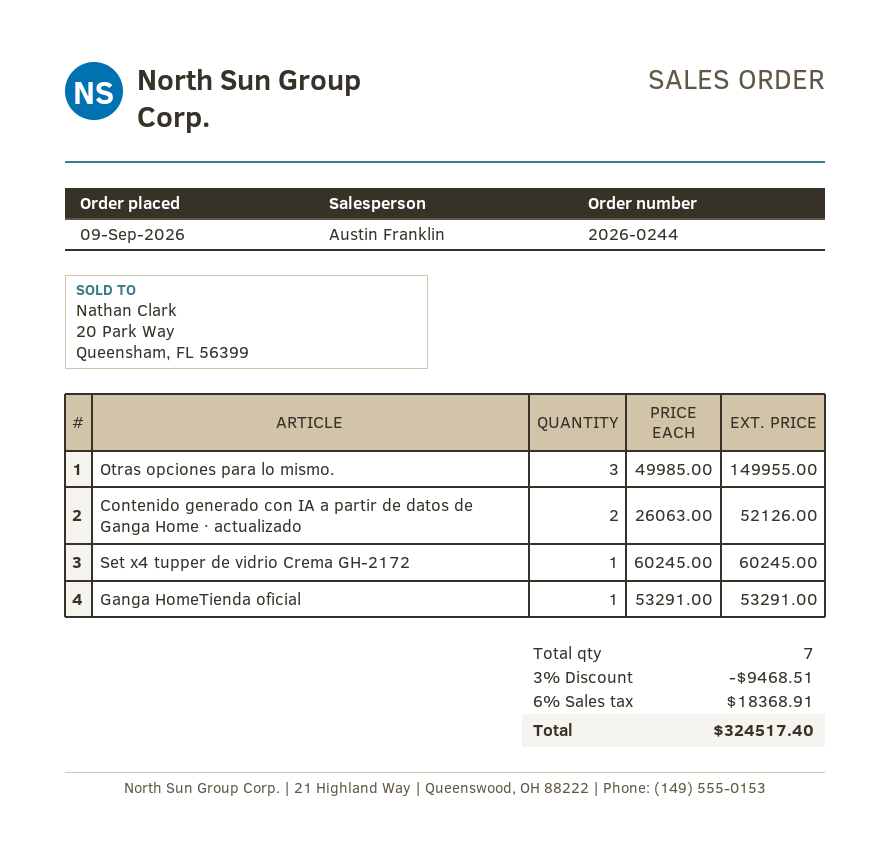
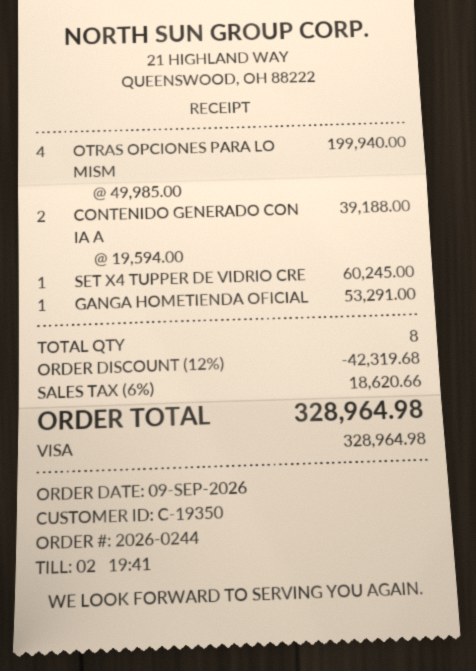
Otras opciones para lo mismo.: 3 x 49985.00 = 149955.00 -> 4 x 49985.00 = 199940.00
Contenido generado con IA a partir de datos de Ganga Home · actualizado: 2 x 26063.00 = 52126.00 -> 2 x 19594.00 = 39188.00
total quantity: 7 -> 8
discount: 3% = 9468.51 -> 12% = 42319.68
tax: 6% = 18368.91 -> 6% = 18620.66
total: 324517.40 -> 328964.98

